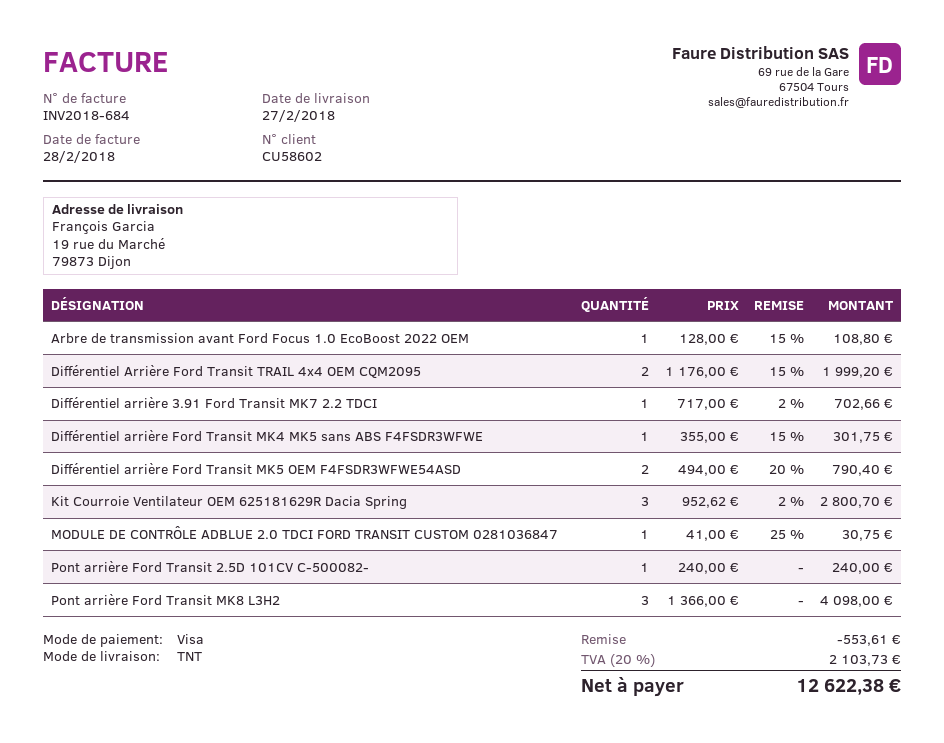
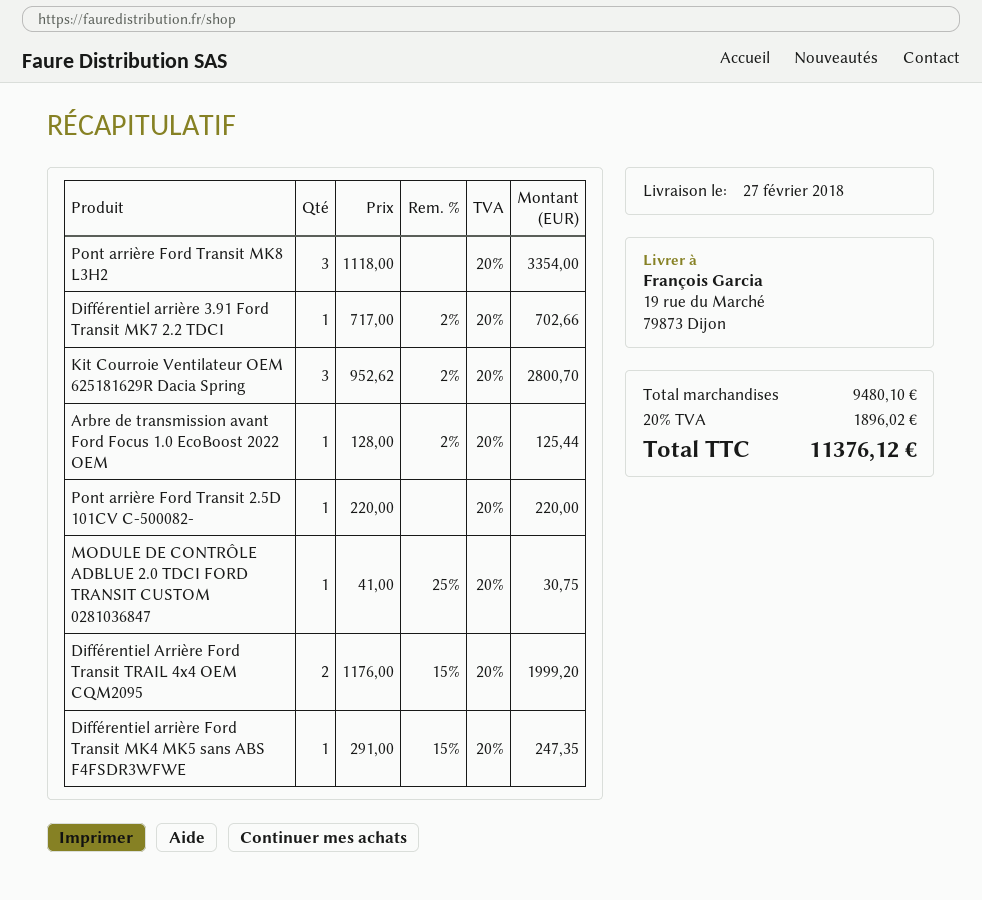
Arbre de transmission avant Ford Focus 1.0 EcoBoost 2022 OEM: 1 x 128.00 - 15% = 108.80 -> 1 x 128.00 - 2% = 125.44
Différentiel arrière Ford Transit MK4 MK5 sans ABS F4FSDR3WFWE: 1 x 355.00 - 15% = 301.75 -> 1 x 291.00 - 15% = 247.35
Différentiel arrière Ford Transit MK5 OEM F4FSDR3WFWE54ASD: 2 x 494.00 - 20% = 790.40 -> none
Pont arrière Ford Transit 2.5D 101CV C-500082-: 1 x 240.00 = 240.00 -> 1 x 220.00 = 220.00
Pont arrière Ford Transit MK8 L3H2: 3 x 1366.00 = 4098.00 -> 3 x 1118.00 = 3354.00
discount: 553.61 -> none
tax: 20% = 2103.73 -> 20% = 1896.02
total: 12622.38 -> 11376.12

